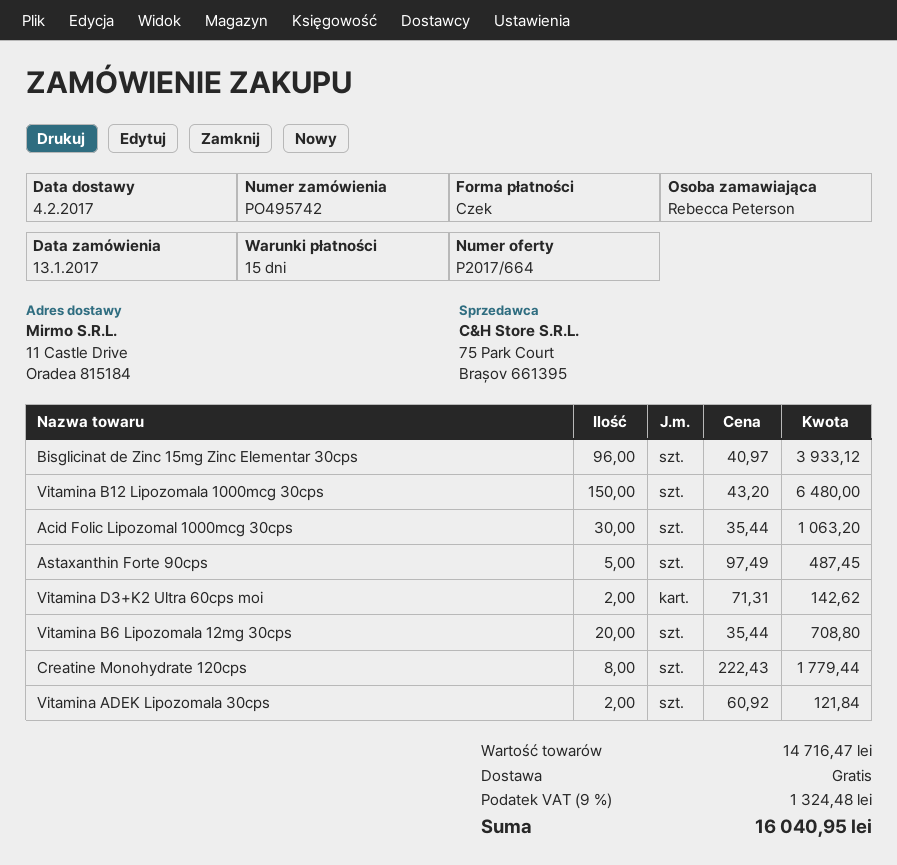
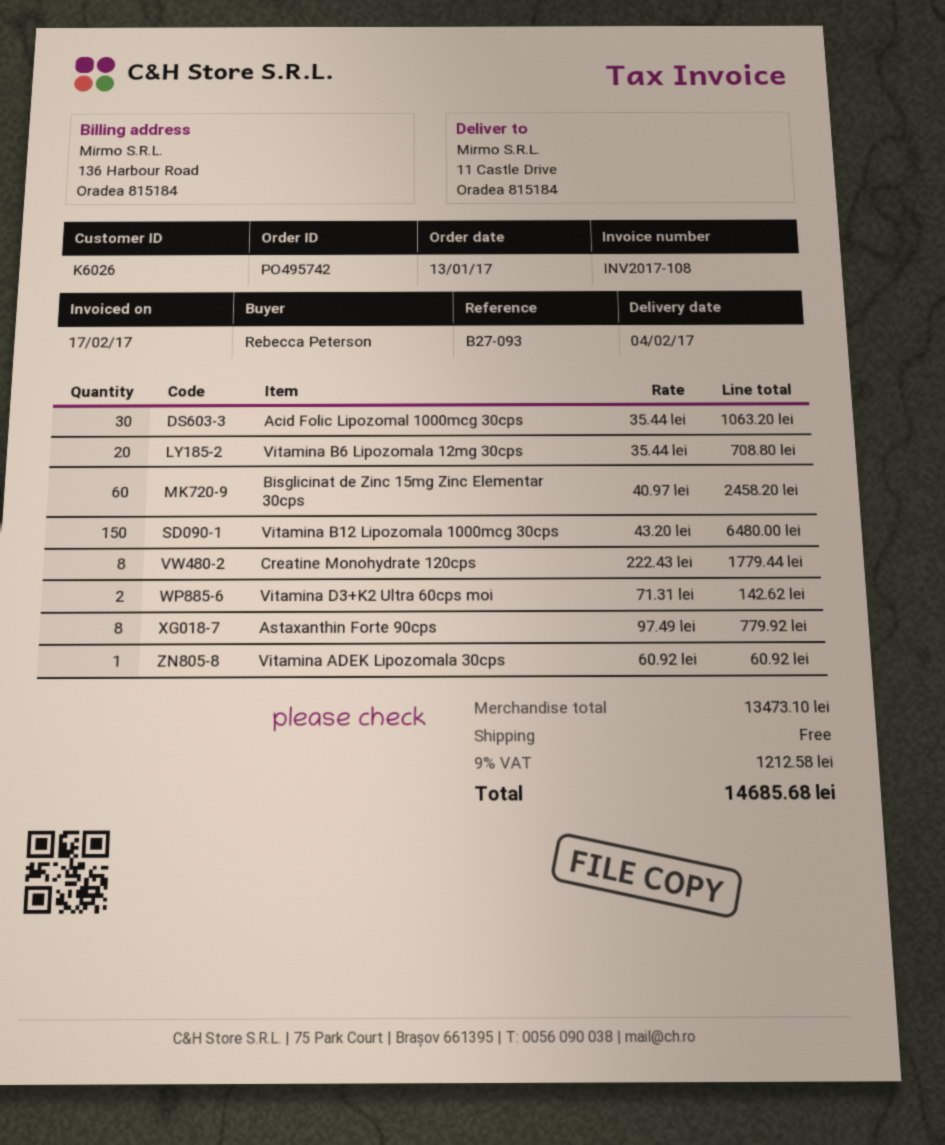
Bisglicinat de Zinc 15mg Zinc Elementar 30cps: 96 x 40.97 = 3933.12 -> 60 x 40.97 = 2458.20
Astaxanthin Forte 90cps: 5 x 97.49 = 487.45 -> 8 x 97.49 = 779.92
Vitamina ADEK Lipozomala 30cps: 2 x 60.92 = 121.84 -> 1 x 60.92 = 60.92
subtotal: 14716.47 -> 13473.10
tax: 9% = 1324.48 -> 9% = 1212.58
total: 16040.95 -> 14685.68

